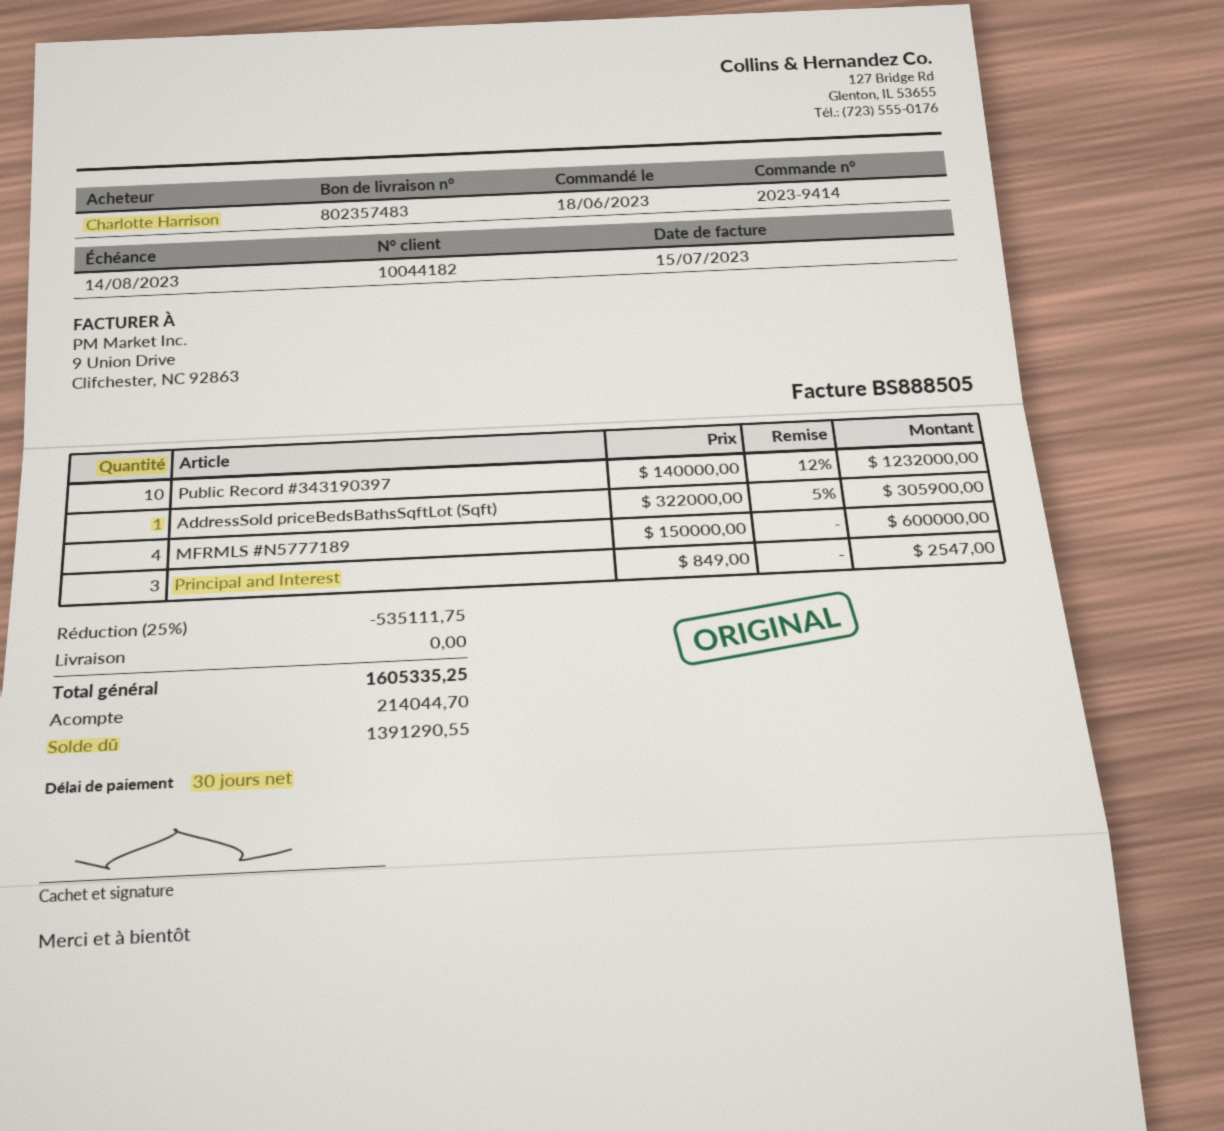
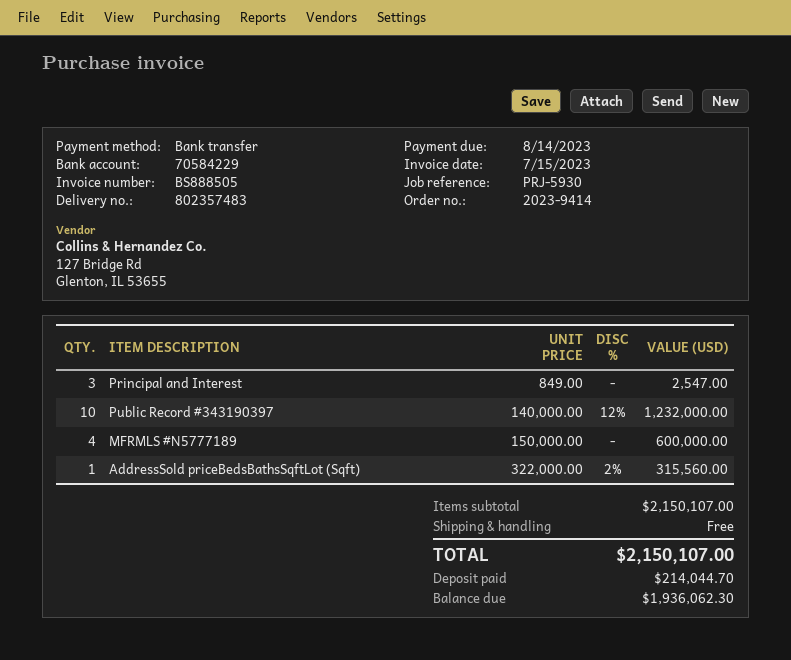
AddressSold priceBedsBathsSqftLot (Sqft): 1 x 322000.00 - 5% = 305900.00 -> 1 x 322000.00 - 2% = 315560.00
discount: 25% = 535111.75 -> none
total: 1605335.25 -> 2150107.00
balance: 1391290.55 -> 1936062.30

